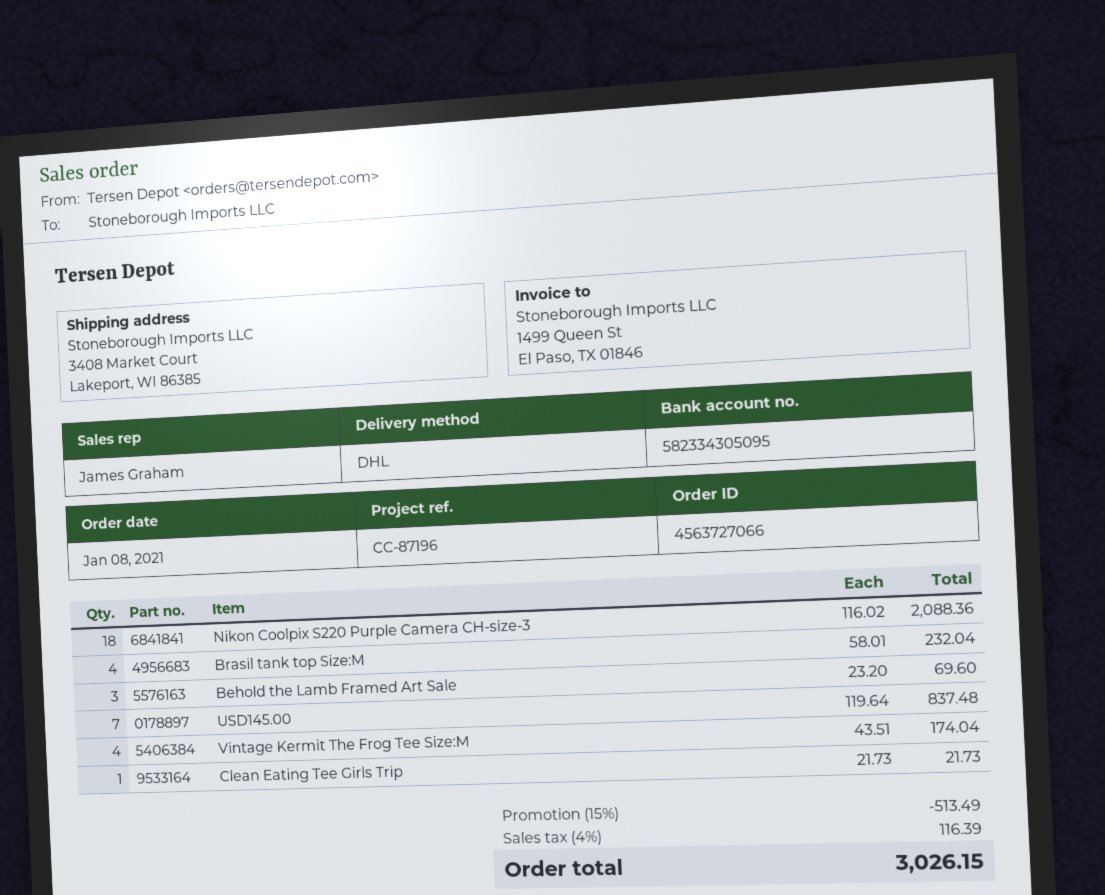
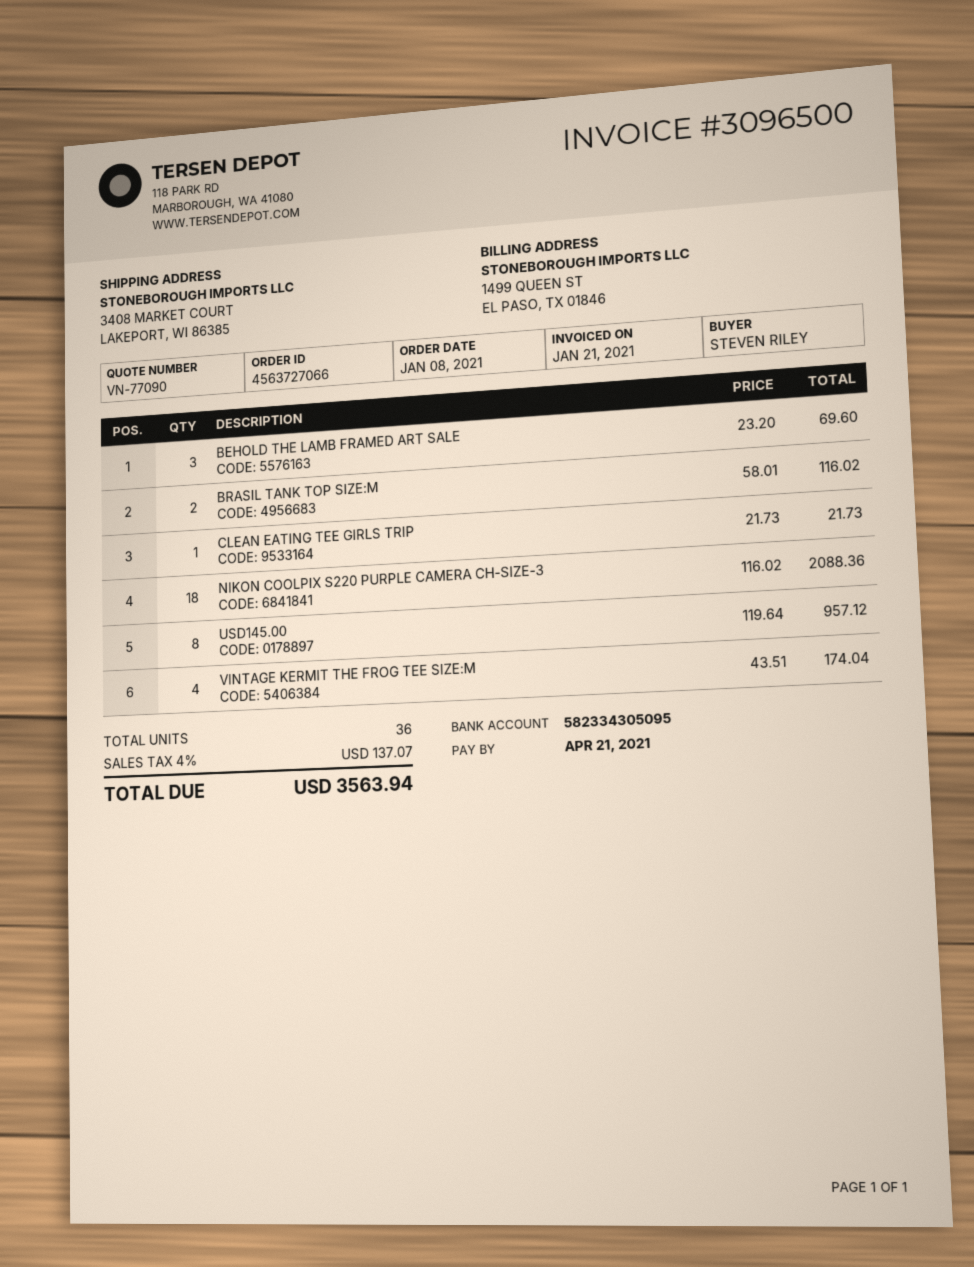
Brasil tank top Size:M: 4 x 58.01 = 232.04 -> 2 x 58.01 = 116.02
USD145.00: 7 x 119.64 = 837.48 -> 8 x 119.64 = 957.12
discount: 15% = 513.49 -> none
tax: 4% = 116.39 -> 4% = 137.07
total: 3026.15 -> 3563.94

